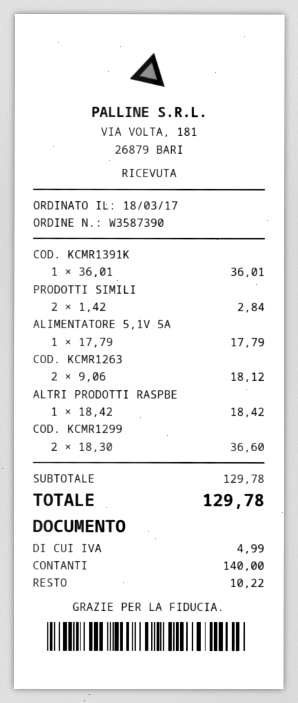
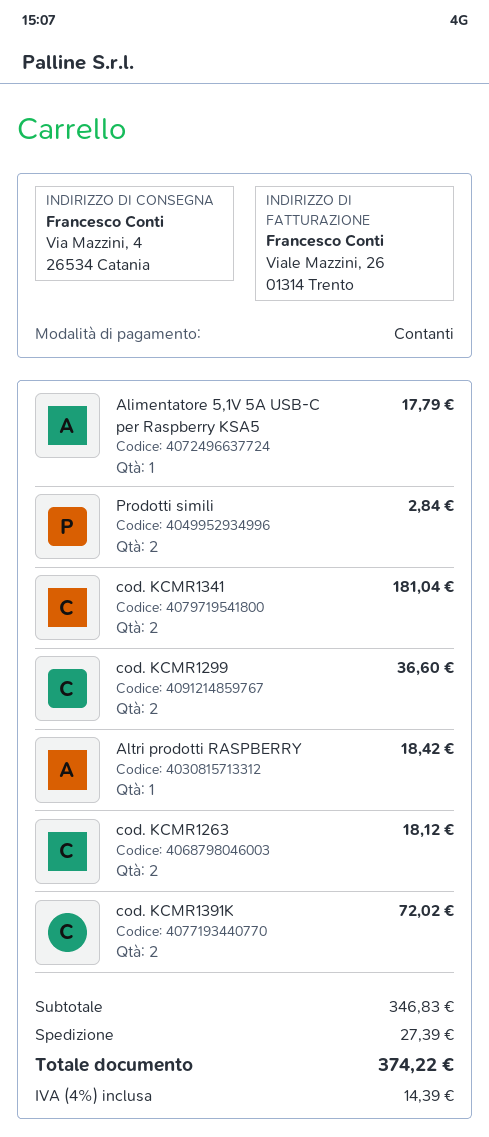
COD. KCMR1391K: 1 for 36.01 -> 2 for 72.02
cod. KCMR1341: none -> 2 for 181.04
subtotal: 129.78 -> 346.83
shipping: none -> 27.39
tax: 4.99 -> 14.39
total: 129.78 -> 374.22

